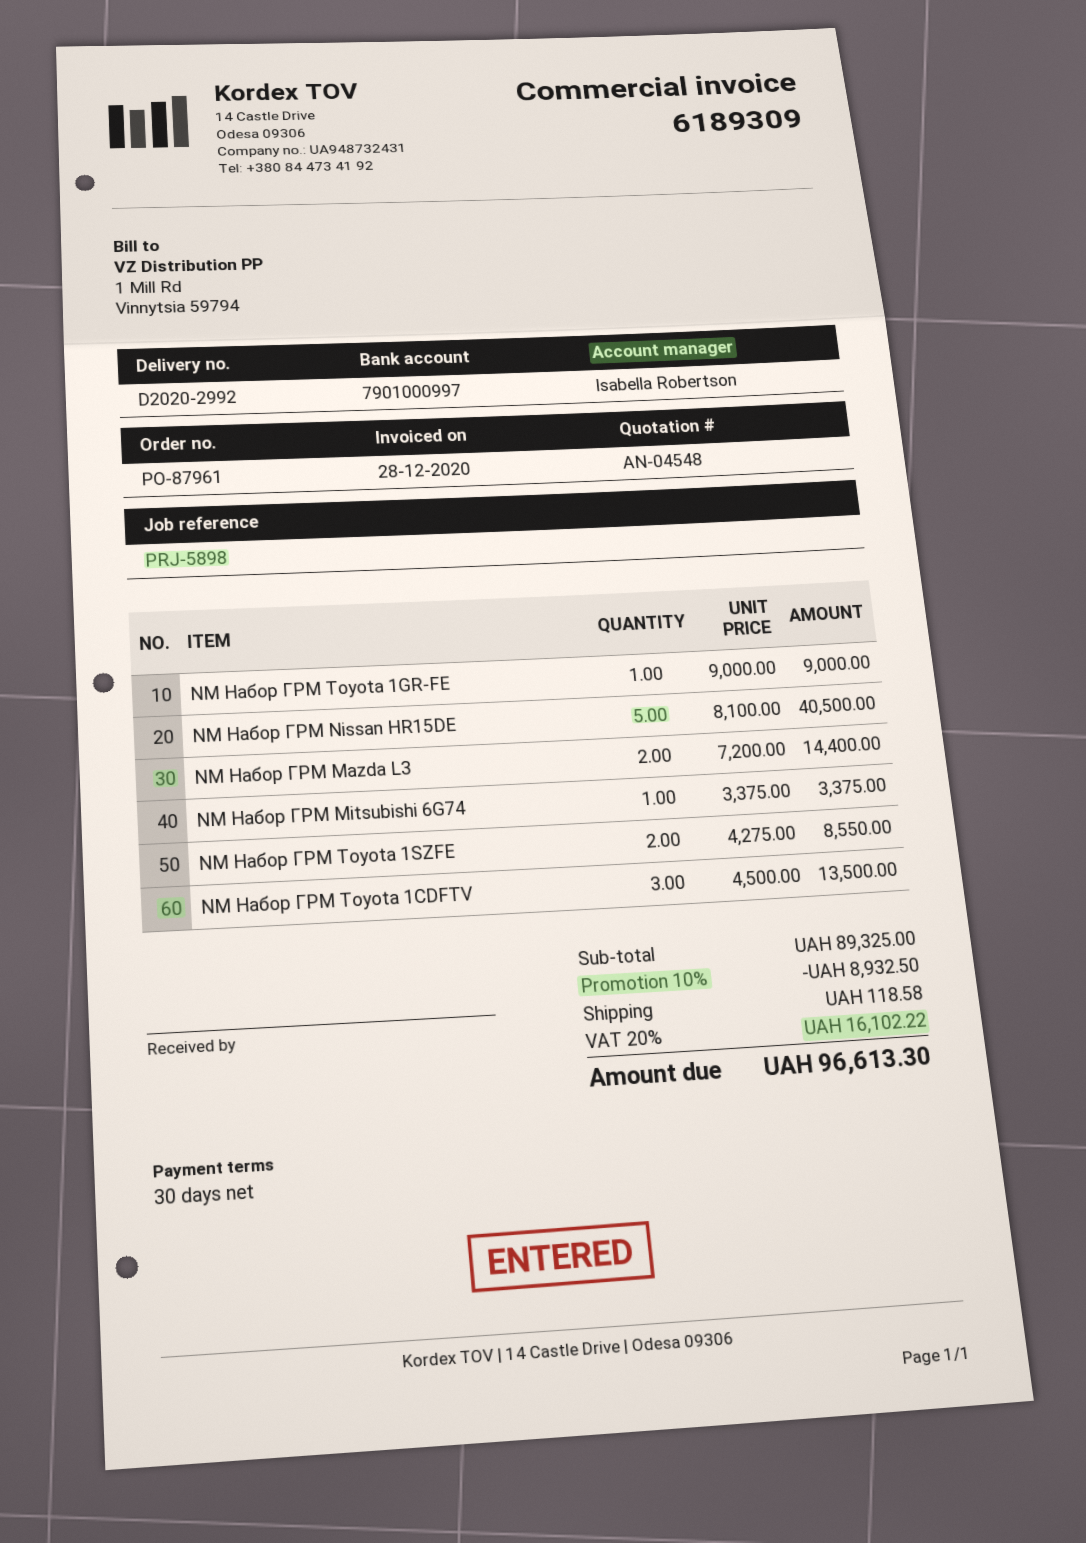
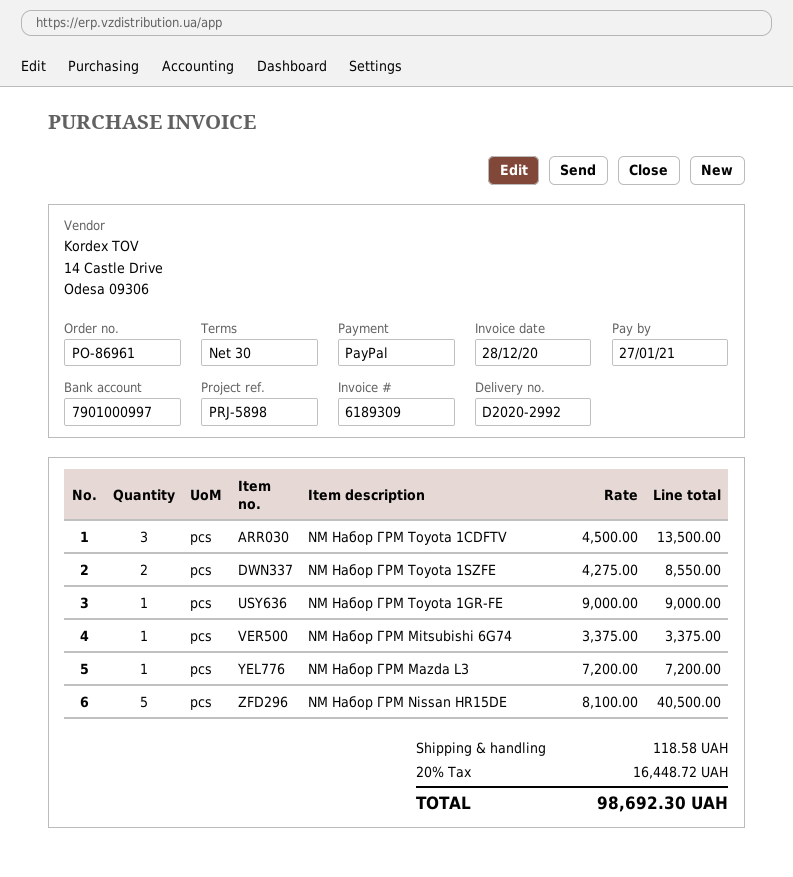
order number: PO-87961 -> PO-86961
NM Набор ГРМ Mazda L3: 2 x 7200.00 = 14400.00 -> 1 x 7200.00 = 7200.00
discount: 10% = 8932.50 -> none
tax: 20% = 16102.22 -> 20% = 16448.72
total: 96613.30 -> 98692.30

